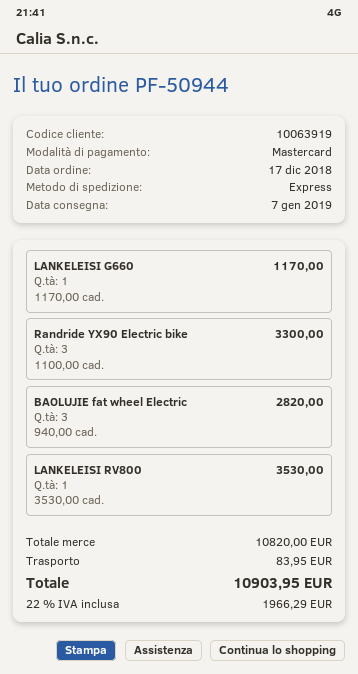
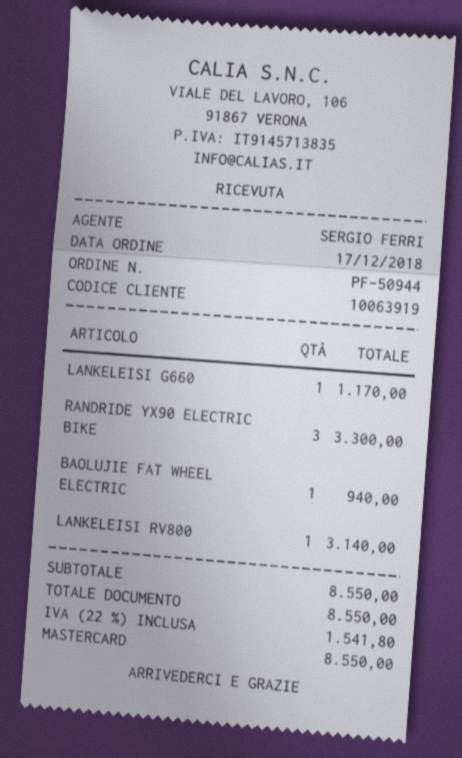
BAOLUJIE fat wheel Electric: 3 for 2820.00 -> 1 for 940.00
LANKELEISI RV800: 1 for 3530.00 -> 1 for 3140.00
subtotal: 10820.00 -> 8550.00
shipping: 83.95 -> none
tax: 22% = 1966.29 -> 22% = 1541.80
total: 10903.95 -> 8550.00

